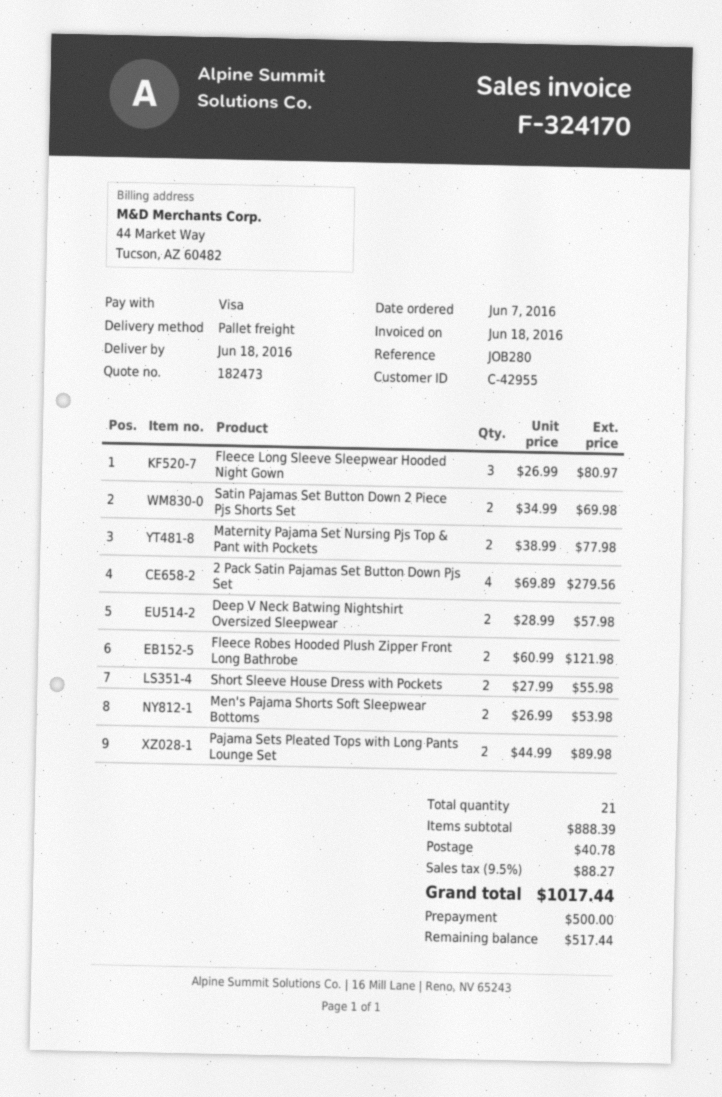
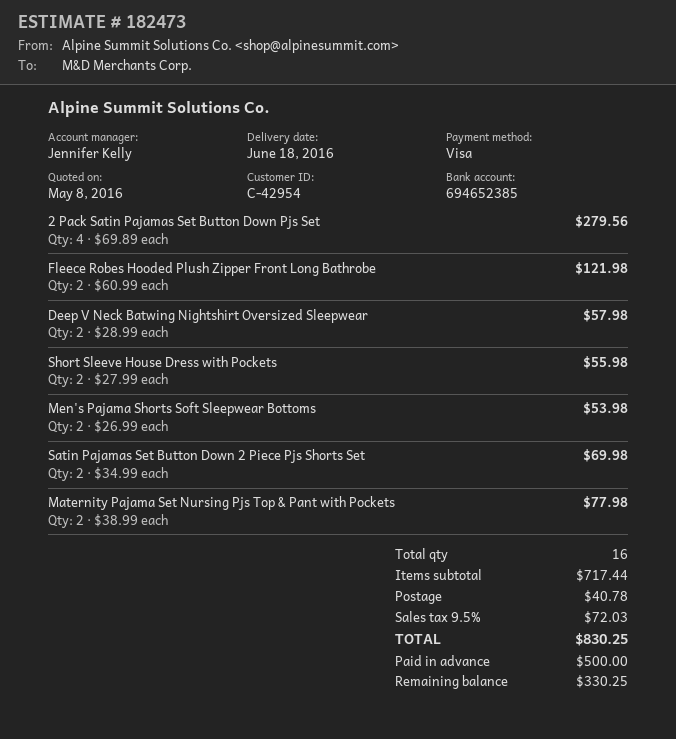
customer number: C-42955 -> C-42954
Fleece Long Sleeve Sleepwear Hooded Night Gown: 3 x 26.99 = 80.97 -> none
Pajama Sets Pleated Tops with Long Pants Lounge Set: 2 x 44.99 = 89.98 -> none
total quantity: 21 -> 16
subtotal: 888.39 -> 717.44
tax: 9.5% = 88.27 -> 9.5% = 72.03
total: 1017.44 -> 830.25
balance: 517.44 -> 330.25

